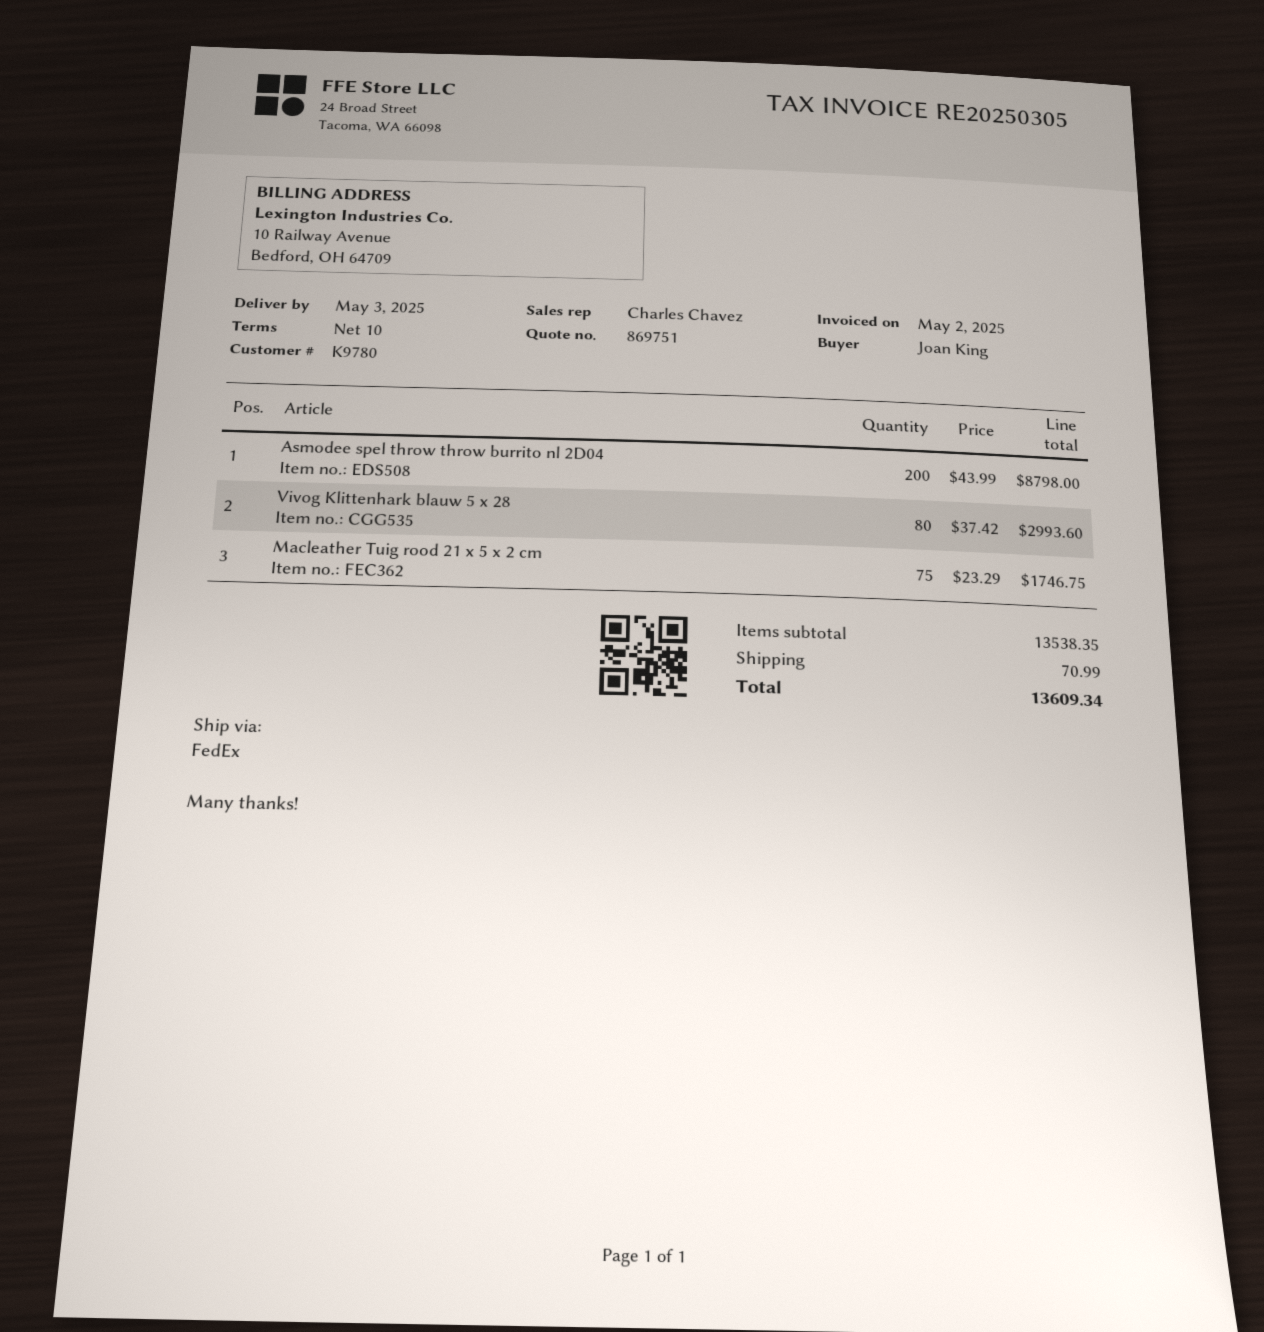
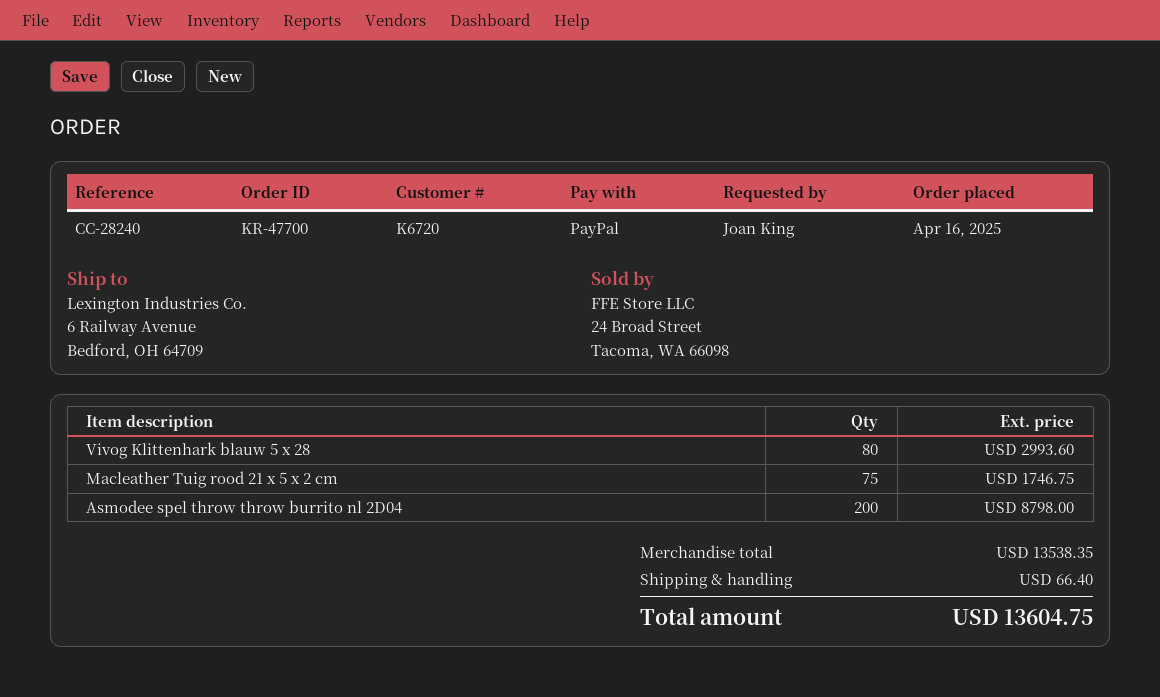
customer number: K9780 -> K6720
shipping: 70.99 -> 66.40
total: 13609.34 -> 13604.75

